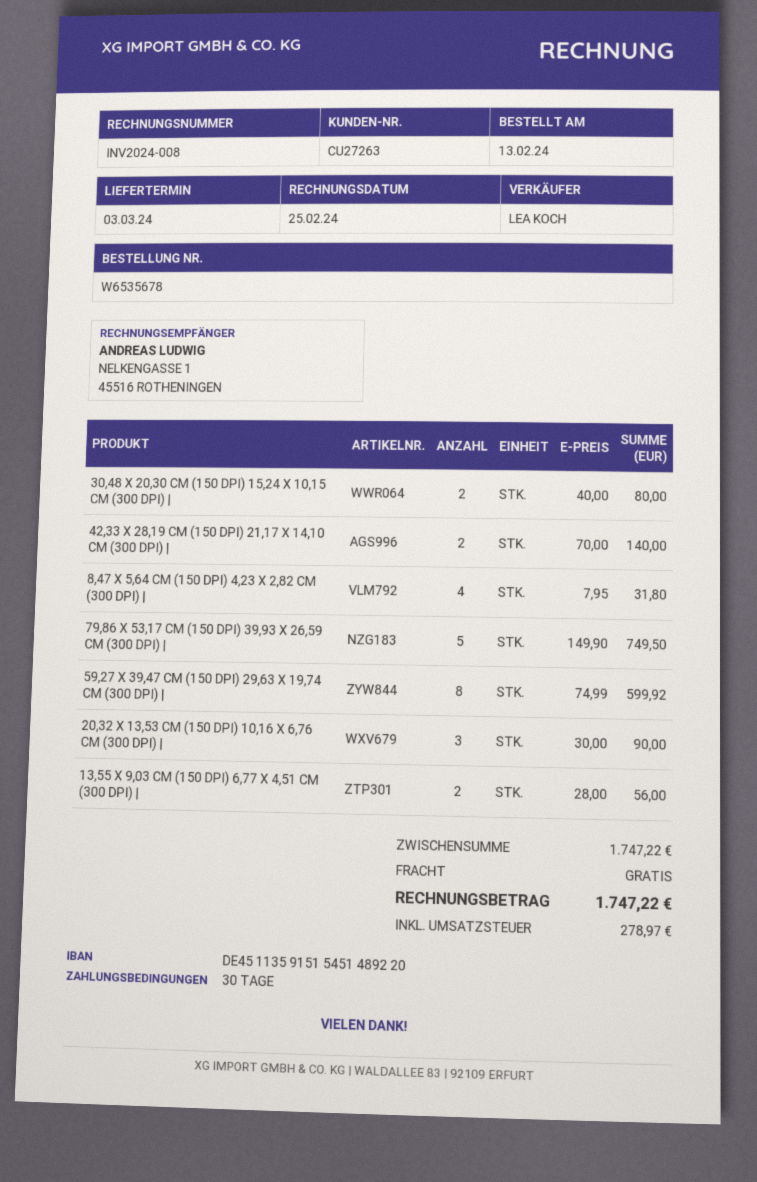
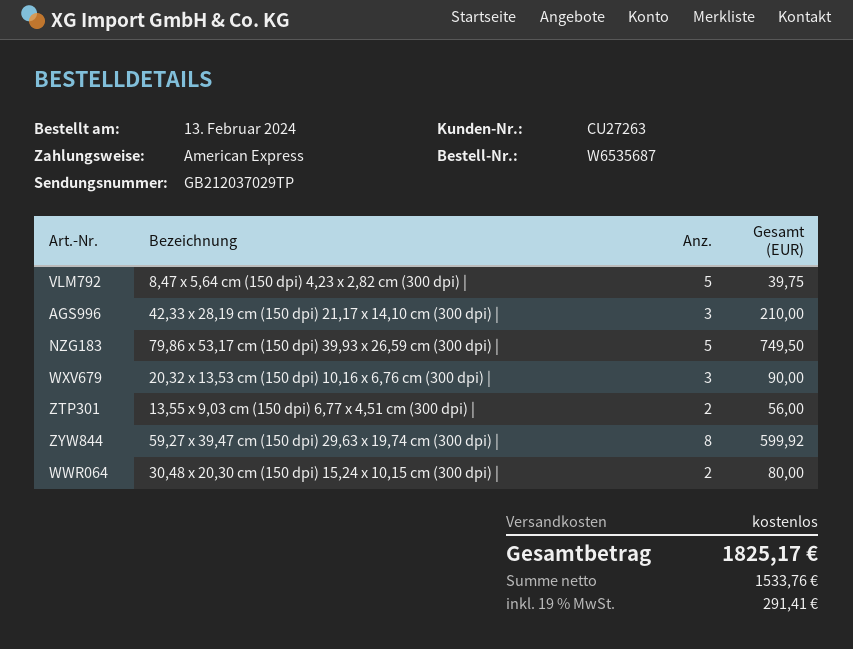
order number: W6535678 -> W6535687
42,33 X 28,19 CM (150 DPI) 21,17 X 14,10 CM (300 DPI) |: 2 for 140.00 -> 3 for 210.00
8,47 X 5,64 CM (150 DPI) 4,23 X 2,82 CM (300 DPI) |: 4 for 31.80 -> 5 for 39.75
tax: 278.97 -> 291.41
total: 1747.22 -> 1825.17

